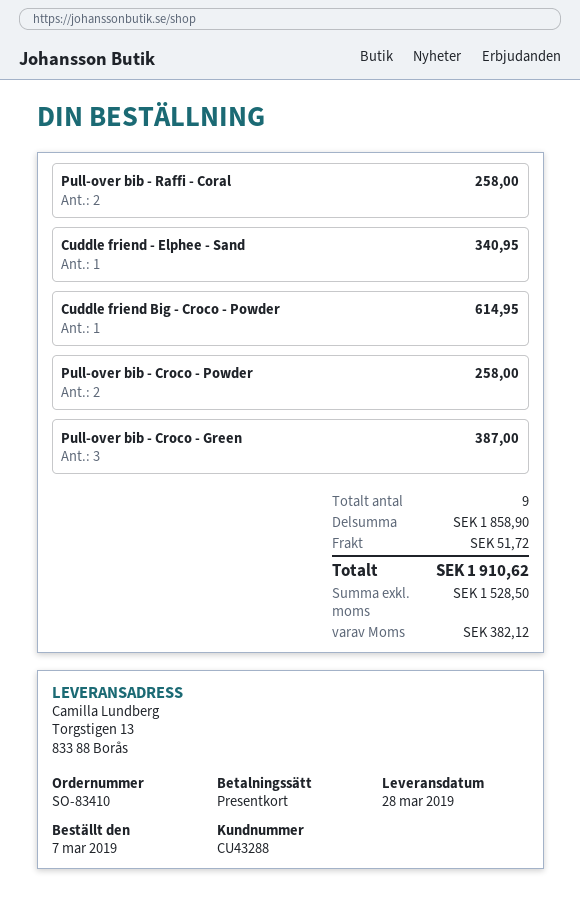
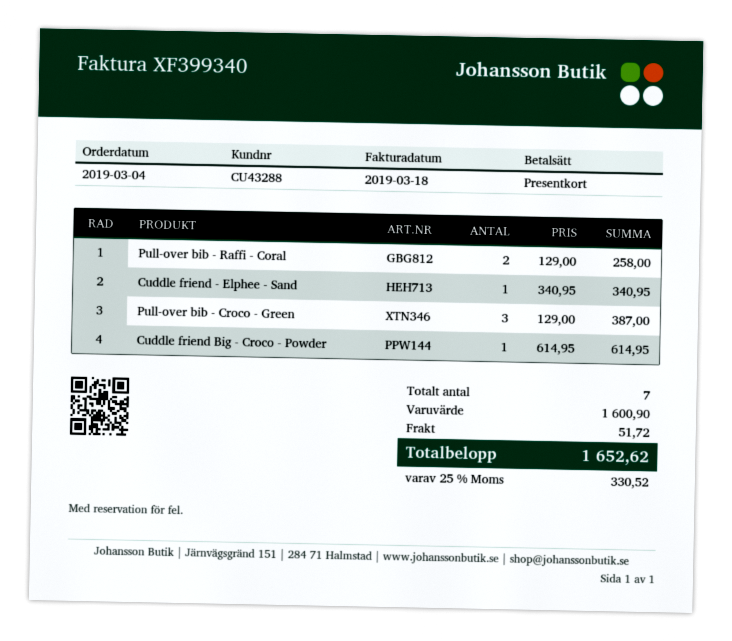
order date: 2019-03-07 -> 2019-03-04
Pull-over bib - Croco - Powder: 2 for 258.00 -> none
total quantity: 9 -> 7
subtotal: 1858.90 -> 1600.90
tax: 382.12 -> 330.52
total: 1910.62 -> 1652.62

